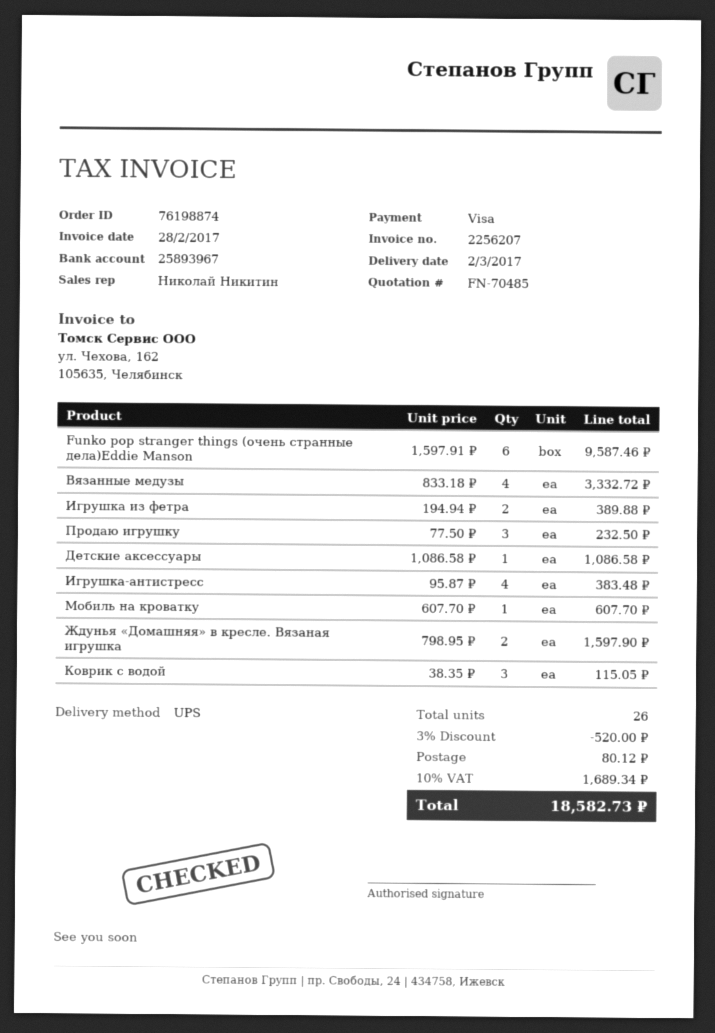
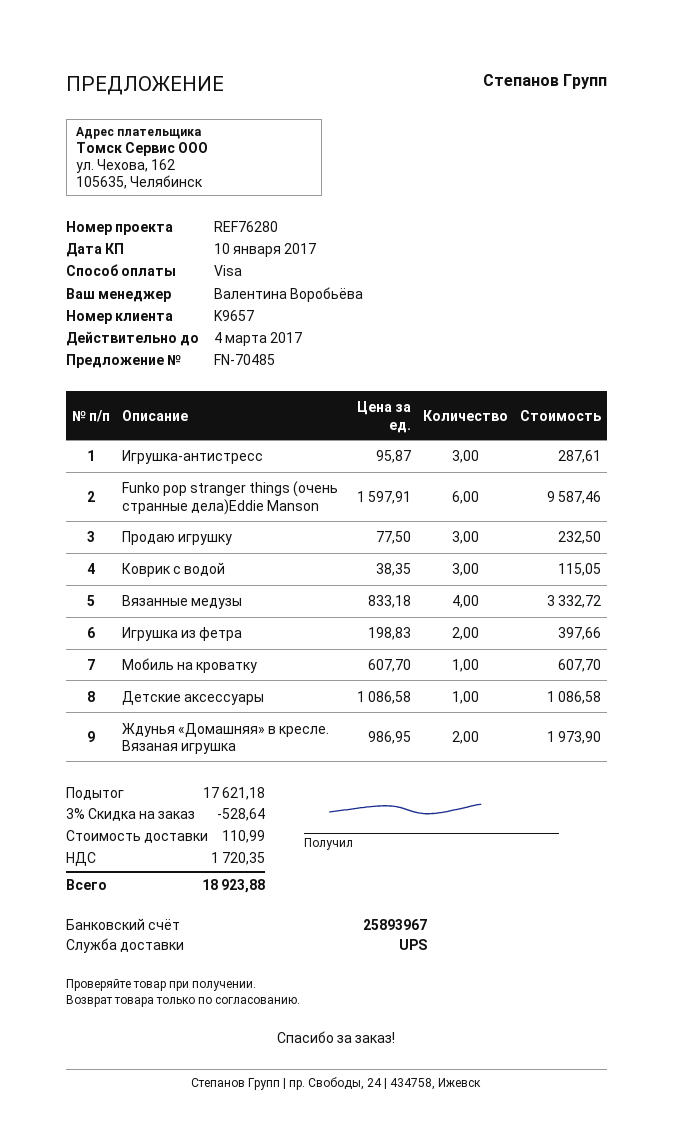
sales rep: Николай Никитин -> Валентина Воробьёва
Игрушка из фетра: 2 x 194.94 = 389.88 -> 2 x 198.83 = 397.66
Игрушка-антистресс: 4 x 95.87 = 383.48 -> 3 x 95.87 = 287.61
Ждунья «Домашняя» в кресле. Вязаная игрушка: 2 x 798.95 = 1597.90 -> 2 x 986.95 = 1973.90
discount: 3% = 520.00 -> 3% = 528.64
shipping: 80.12 -> 110.99
tax: 1689.34 -> 1720.35
total: 18582.73 -> 18923.88

